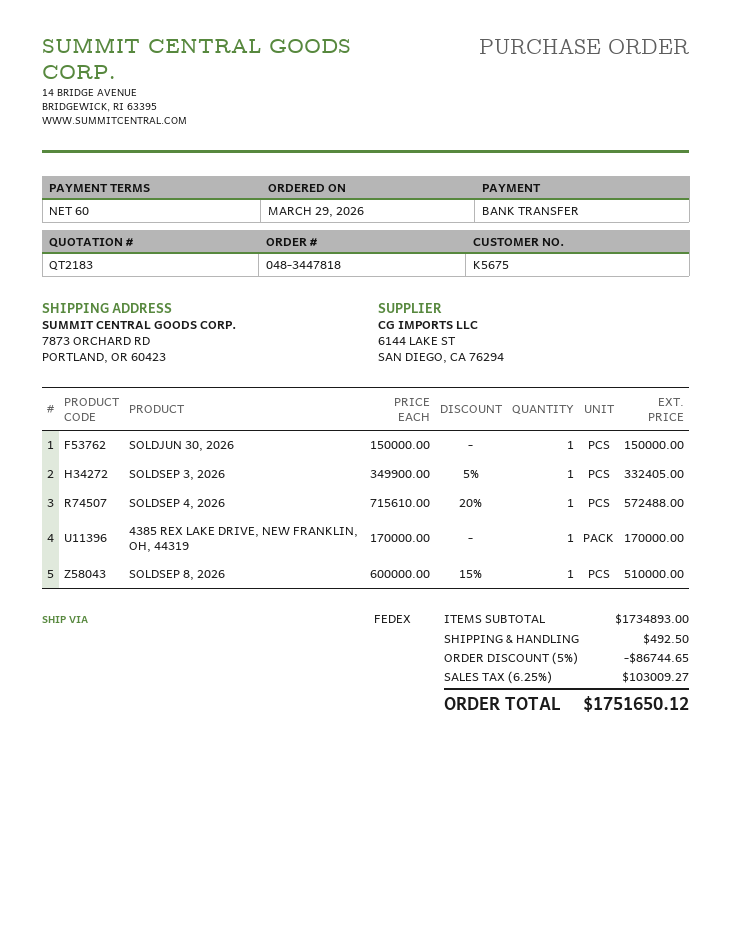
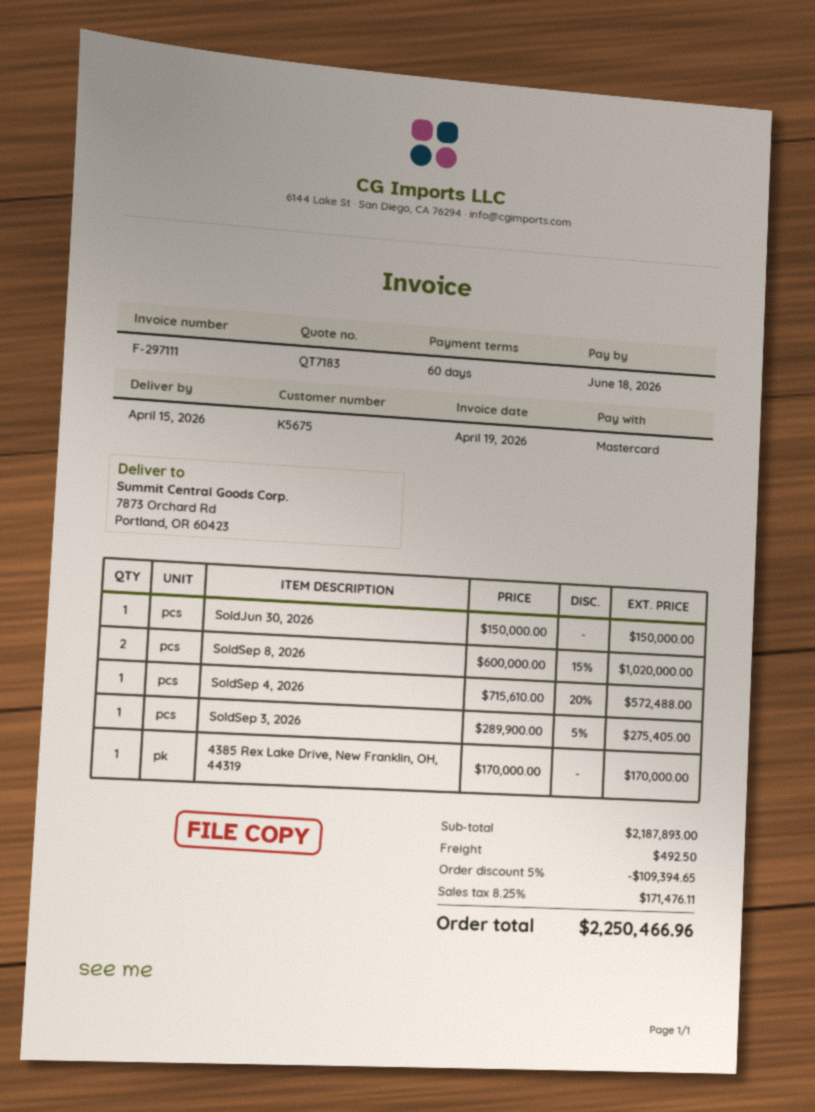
quote number: QT2183 -> QT7183
payment method: bank transfer -> Mastercard
SOLDSEP 3, 2026: 1 x 349900.00 - 5% = 332405.00 -> 1 x 289900.00 - 5% = 275405.00
SOLDSEP 8, 2026: 1 x 600000.00 - 15% = 510000.00 -> 2 x 600000.00 - 15% = 1020000.00
subtotal: 1734893.00 -> 2187893.00
discount: 5% = 86744.65 -> 5% = 109394.65
tax: 6.25% = 103009.27 -> 8.25% = 171476.11
total: 1751650.12 -> 2250466.96

